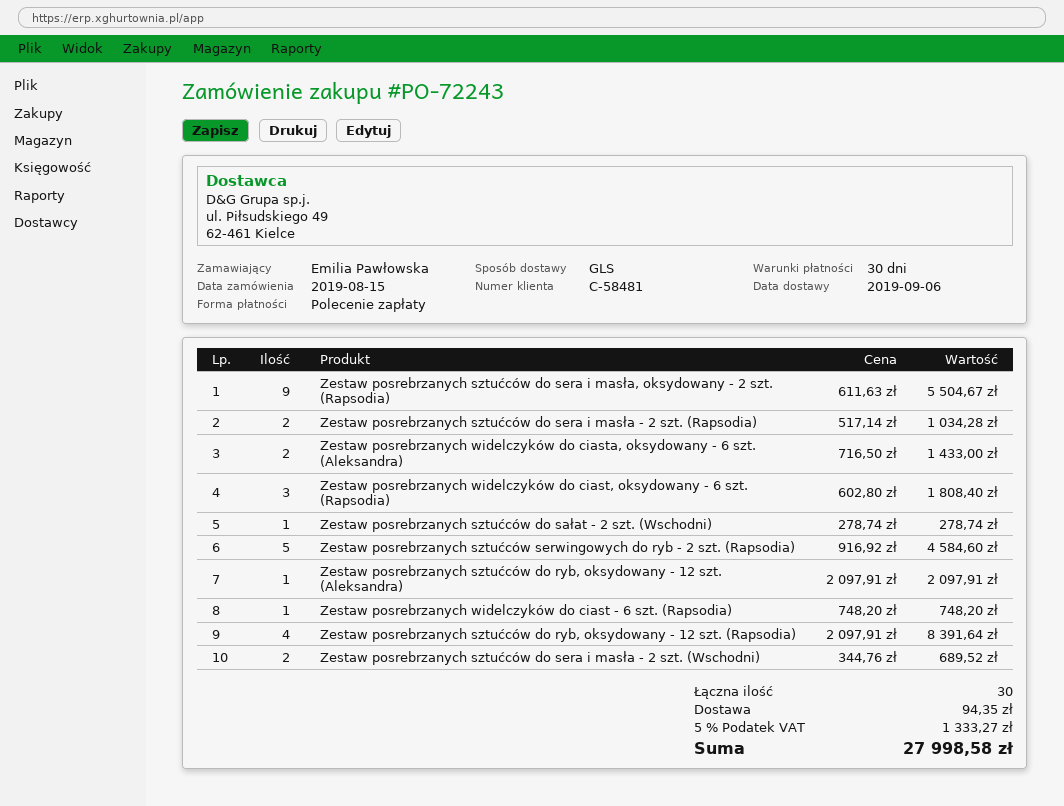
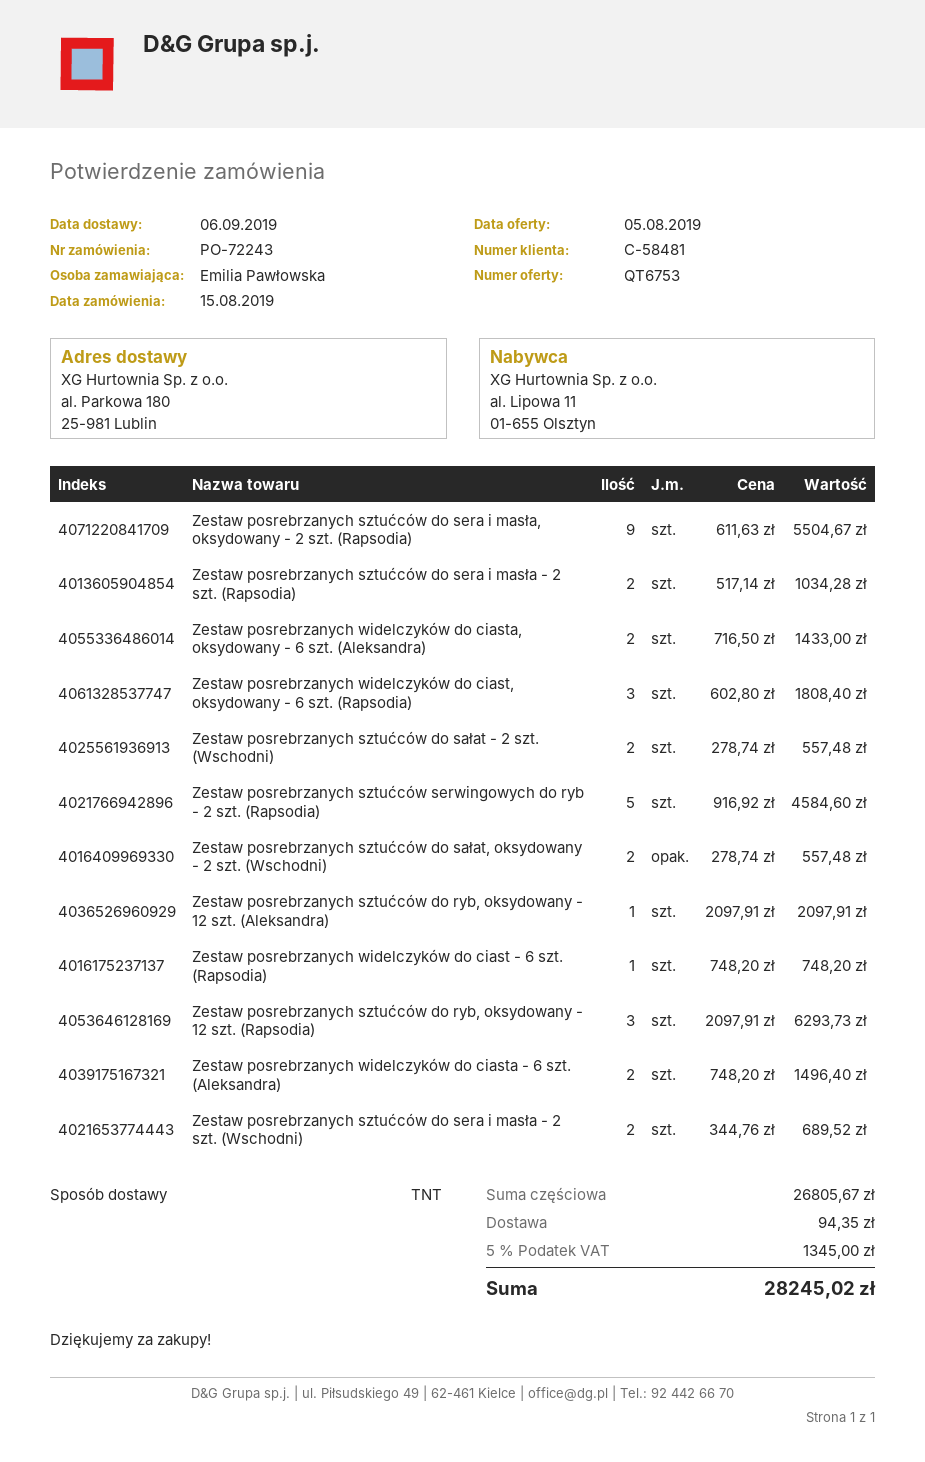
shipping method: GLS -> TNT
Zestaw posrebrzanych sztućców do sałat - 2 szt. (Wschodni): 1 x 278.74 = 278.74 -> 2 x 278.74 = 557.48
Zestaw posrebrzanych sztućców do ryb, oksydowany - 12 szt. (Rapsodia): 4 x 2097.91 = 8391.64 -> 3 x 2097.91 = 6293.73
Zestaw posrebrzanych sztućców do sałat, oksydowany - 2 szt. (Wschodni): none -> 2 x 278.74 = 557.48
Zestaw posrebrzanych widelczyków do ciasta - 6 szt. (Aleksandra): none -> 2 x 748.20 = 1496.40
tax: 5% = 1333.27 -> 5% = 1345.00
total: 27998.58 -> 28245.02

